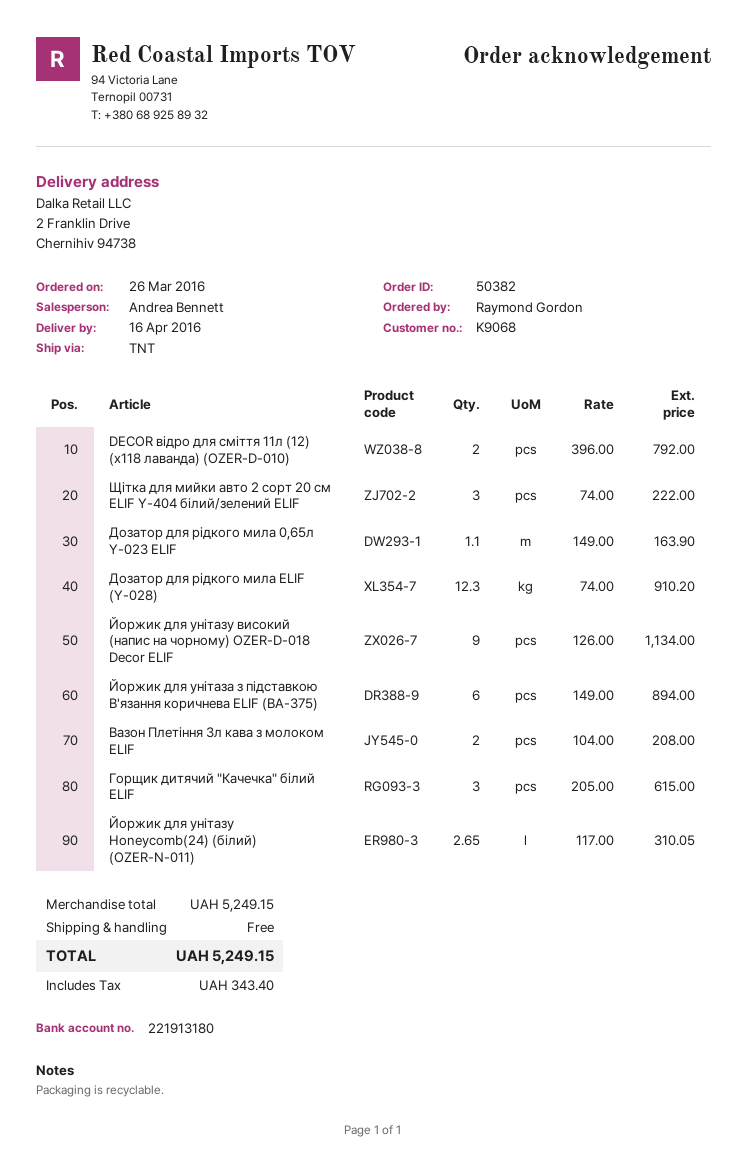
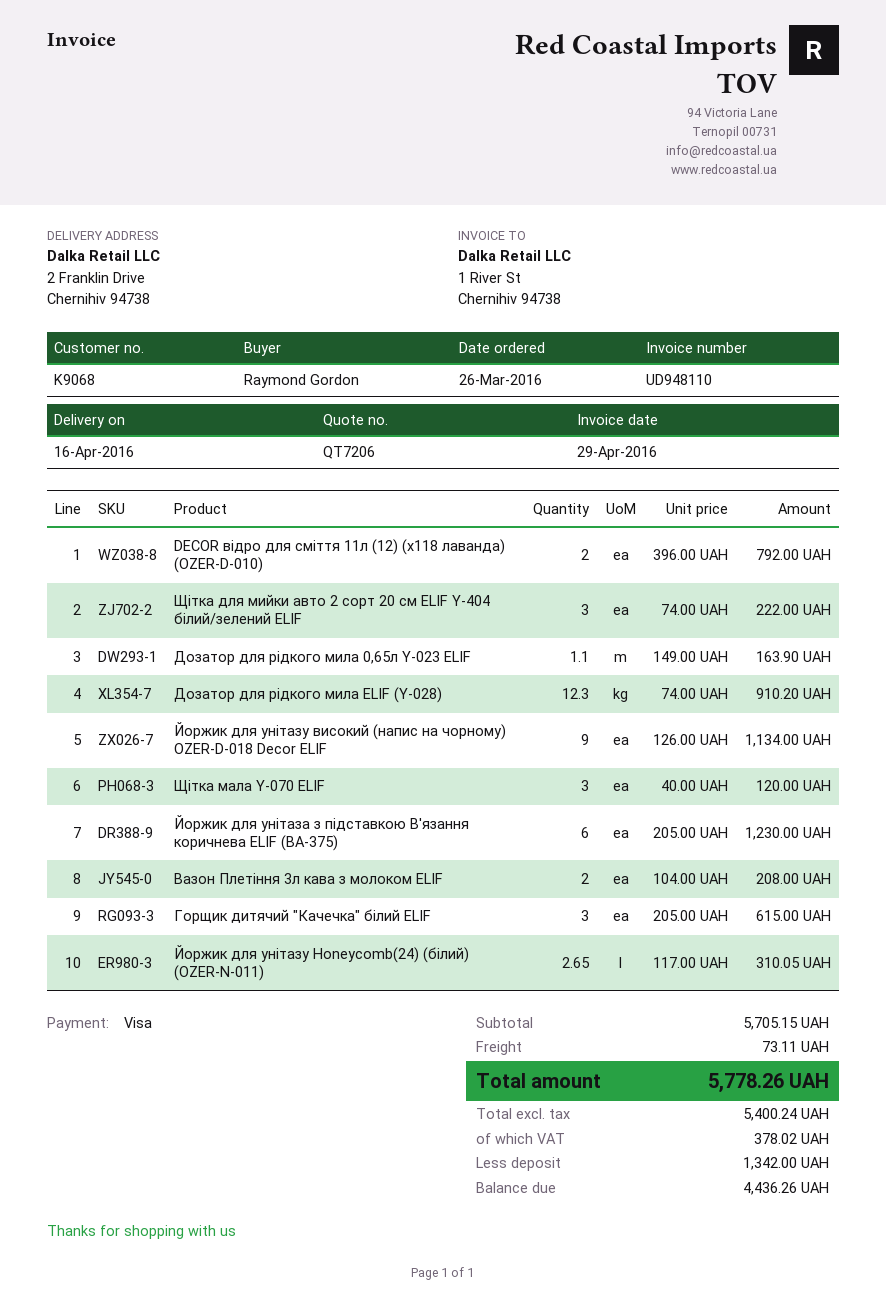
Йоржик для унітаза з підставкою В'язання коричнева ELIF (BA-375): 6 x 149.00 = 894.00 -> 6 x 205.00 = 1230.00
Щітка мала Y-070 ELIF: none -> 3 x 40.00 = 120.00
subtotal: 5249.15 -> 5705.15
shipping: 0.00 -> 73.11
tax: 343.40 -> 378.02
total: 5249.15 -> 5778.26

